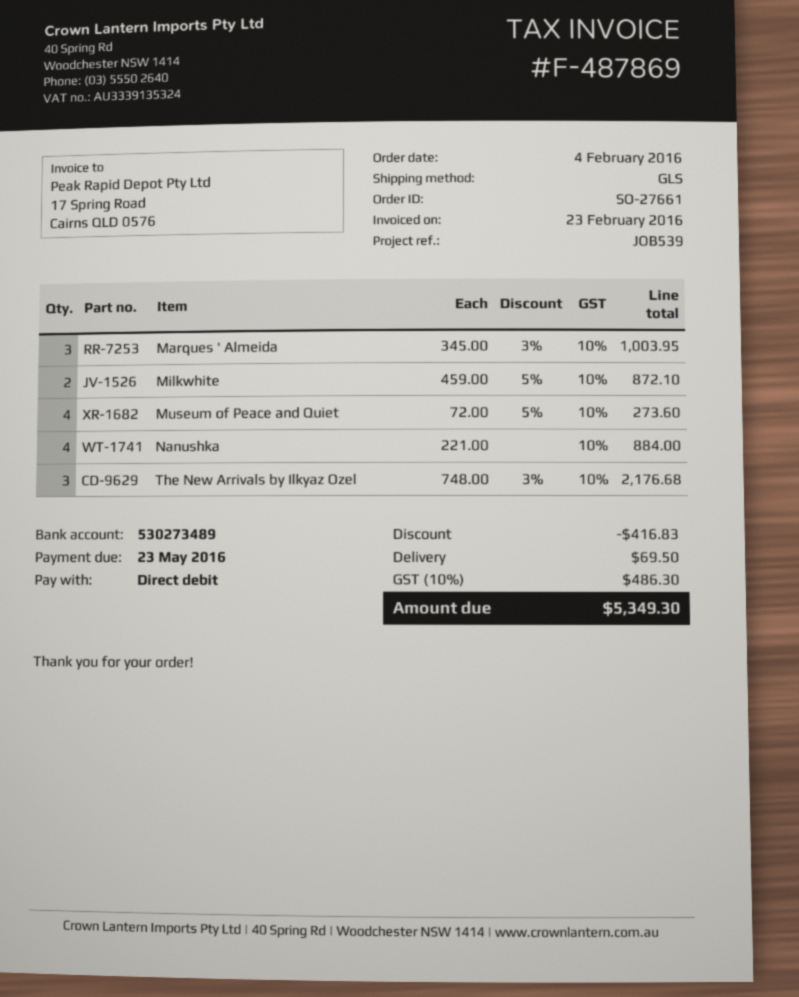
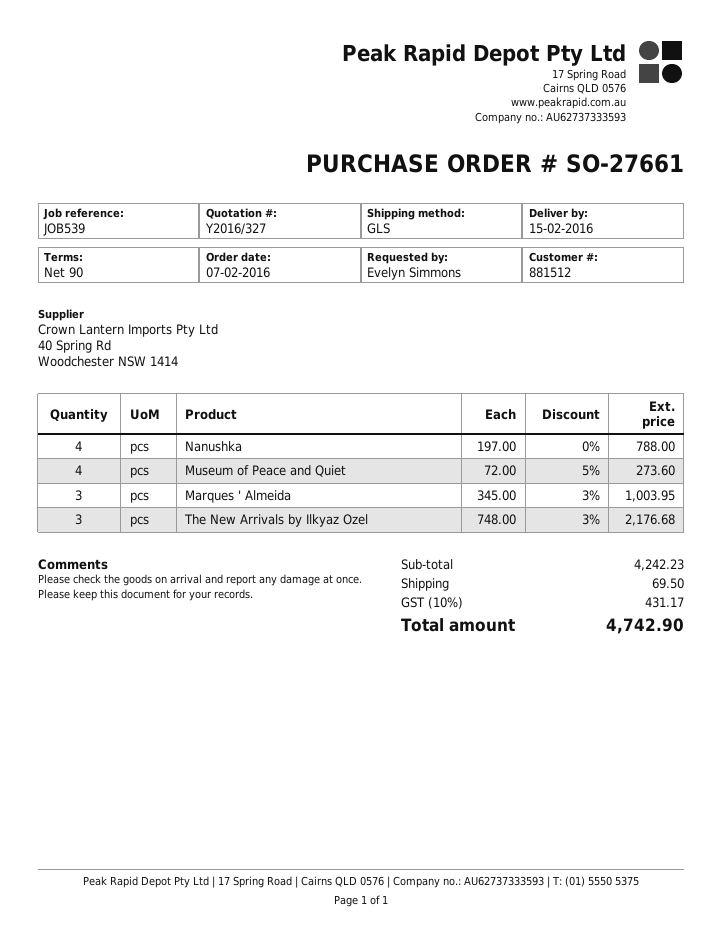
order date: 2016-02-04 -> 2016-02-07
Milkwhite: 2 x 459.00 - 5% = 872.10 -> none
Nanushka: 4 x 221.00 = 884.00 -> 4 x 197.00 = 788.00
discount: 416.83 -> none
tax: 10% = 486.30 -> 10% = 431.17
total: 5349.30 -> 4742.90

